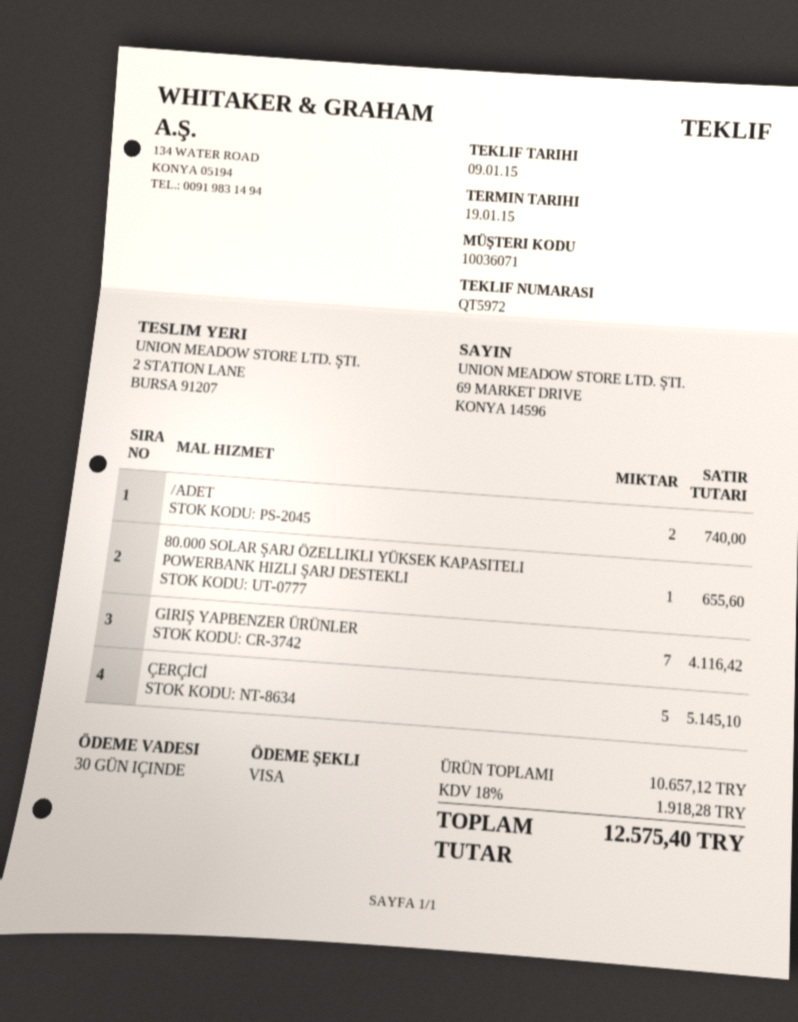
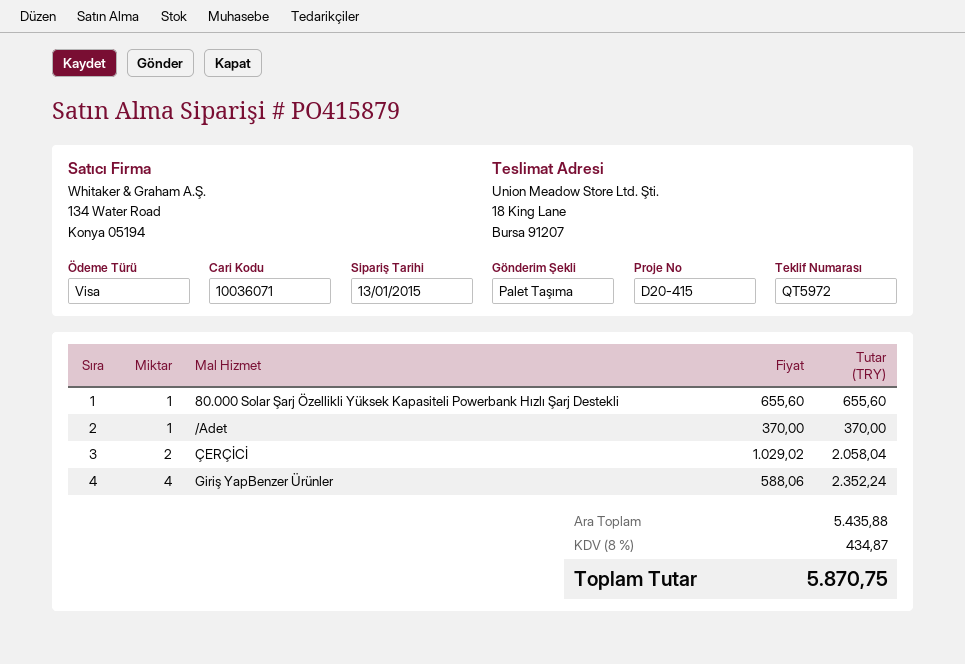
ship to: 2 STATION LANE, BURSA 91207 -> 18 King Lane, Bursa 91207
/ADET: 2 for 740.00 -> 1 for 370.00
GIRIŞ YAPBENZER ÜRÜNLER: 7 for 4116.42 -> 4 for 2352.24
ÇERÇİCİ: 5 for 5145.10 -> 2 for 2058.04
subtotal: 10657.12 -> 5435.88
tax: 18% = 1918.28 -> 8% = 434.87
total: 12575.40 -> 5870.75

